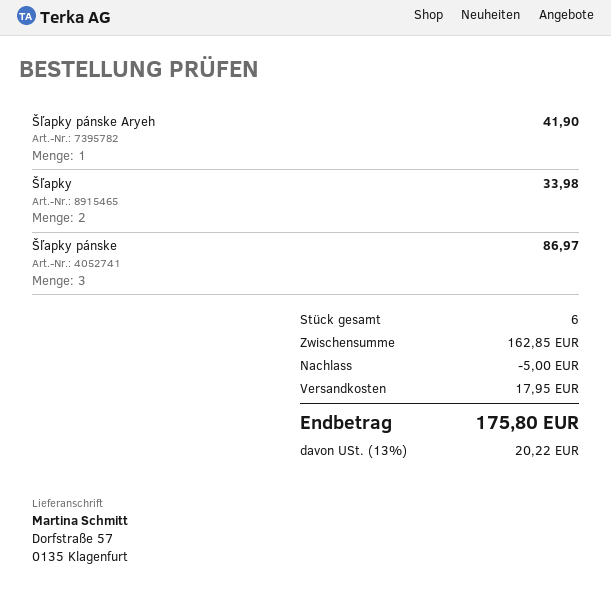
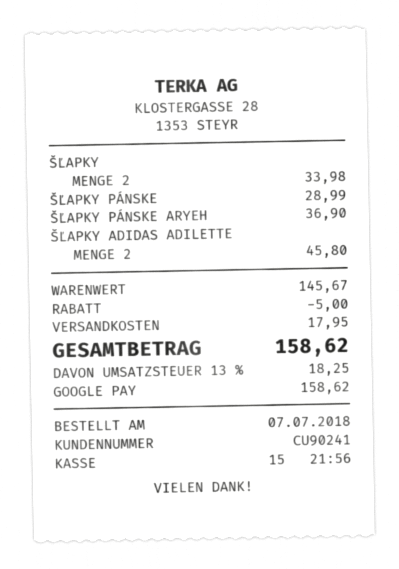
Šľapky pánske Aryeh: 1 for 41.90 -> 1 for 36.90
Šľapky pánske: 3 for 86.97 -> 1 for 28.99
ŠĽAPKY ADIDAS ADILETTE: none -> 2 for 45.80
subtotal: 162.85 -> 145.67
tax: 13% = 20.22 -> 13% = 18.25
total: 175.80 -> 158.62

